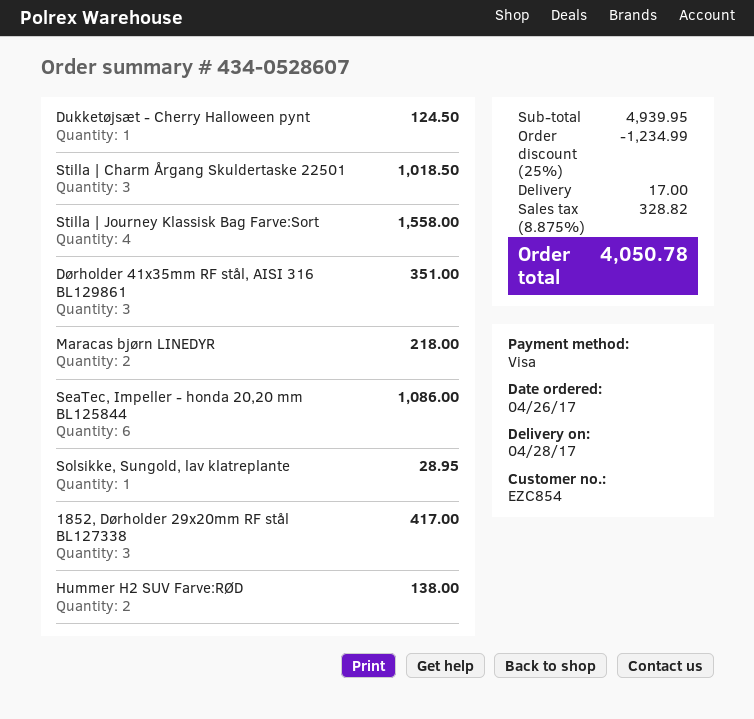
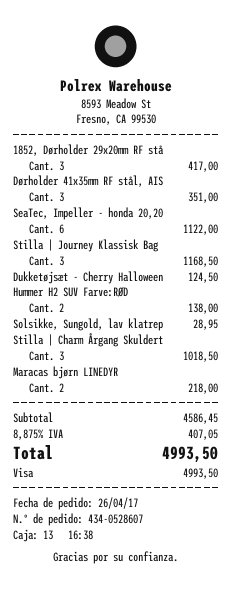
Stilla | Journey Klassisk Bag Farve:Sort: 4 for 1558.00 -> 3 for 1168.50
SeaTec, Impeller - honda 20,20 mm BL125844: 6 for 1086.00 -> 6 for 1122.00
subtotal: 4939.95 -> 4586.45
discount: 25% = 1234.99 -> none
shipping: 17.00 -> none
tax: 8.875% = 328.82 -> 8.875% = 407.05
total: 4050.78 -> 4993.50

